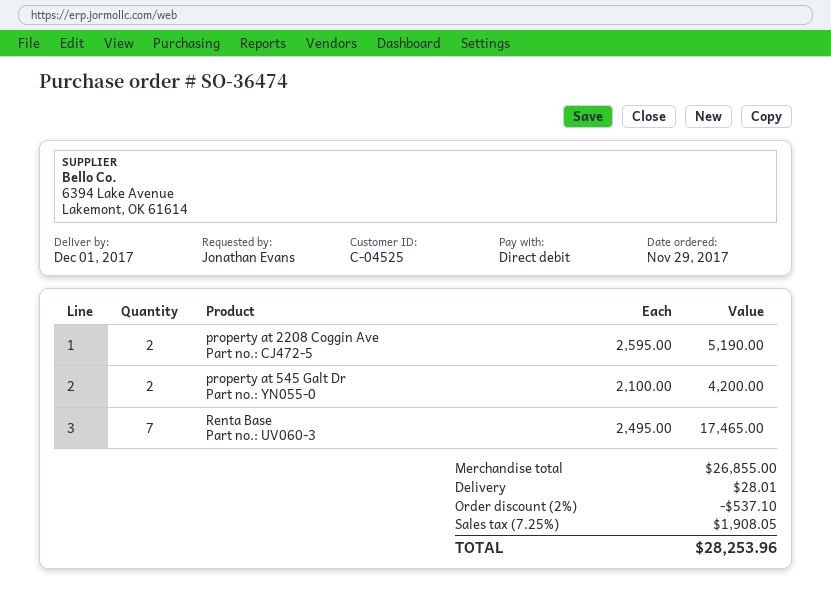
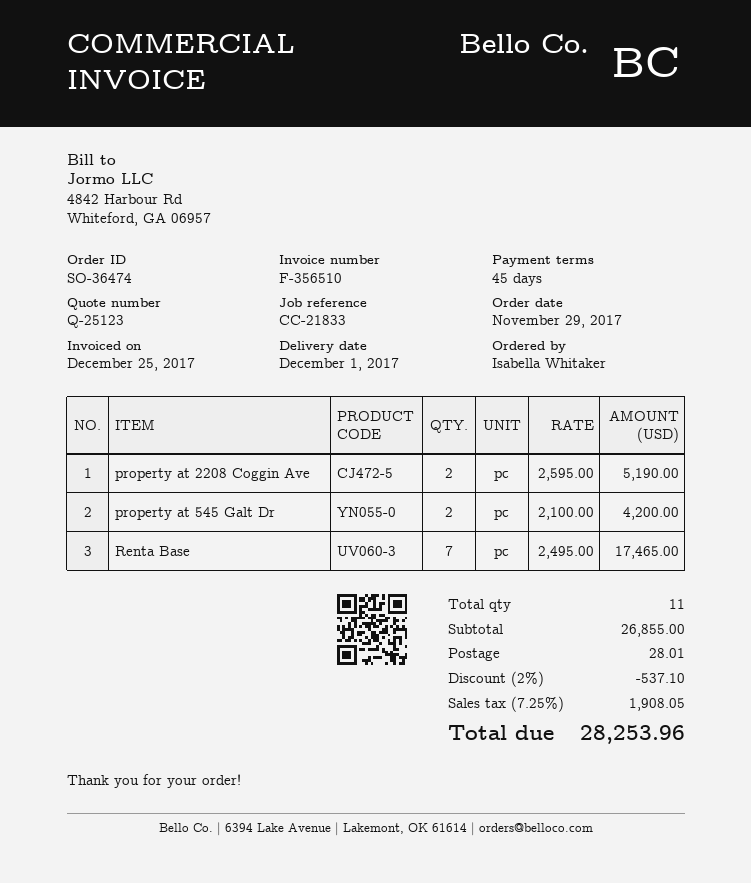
ordered by: Jonathan Evans -> Isabella Whitaker

